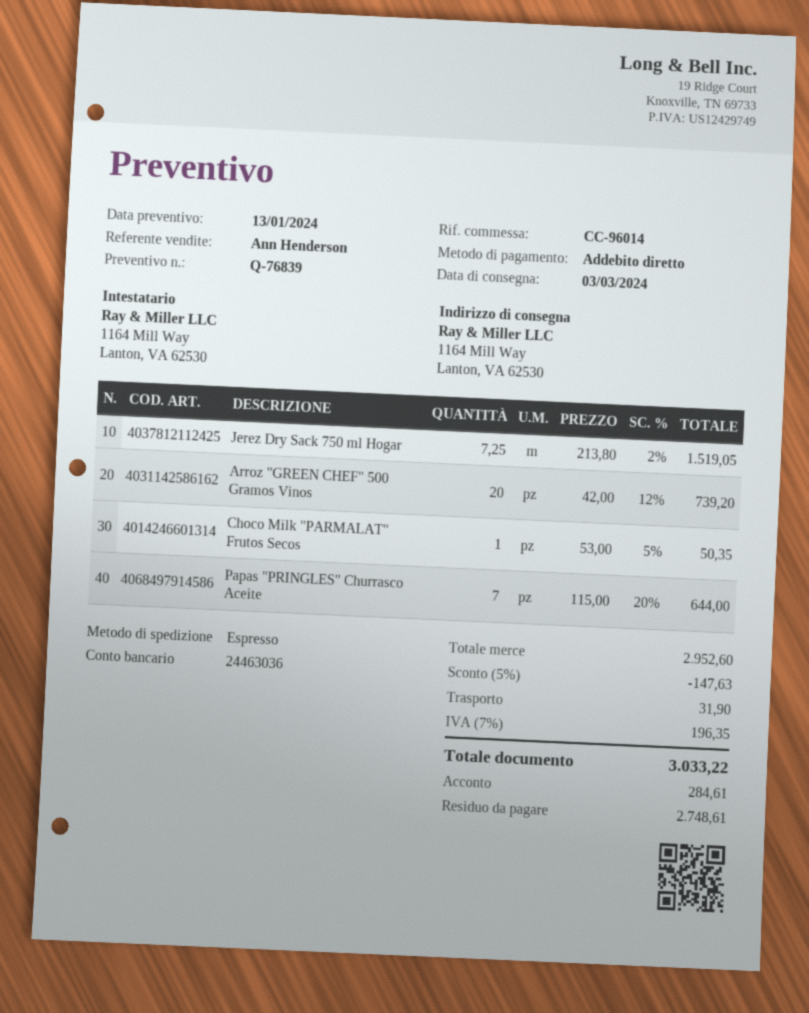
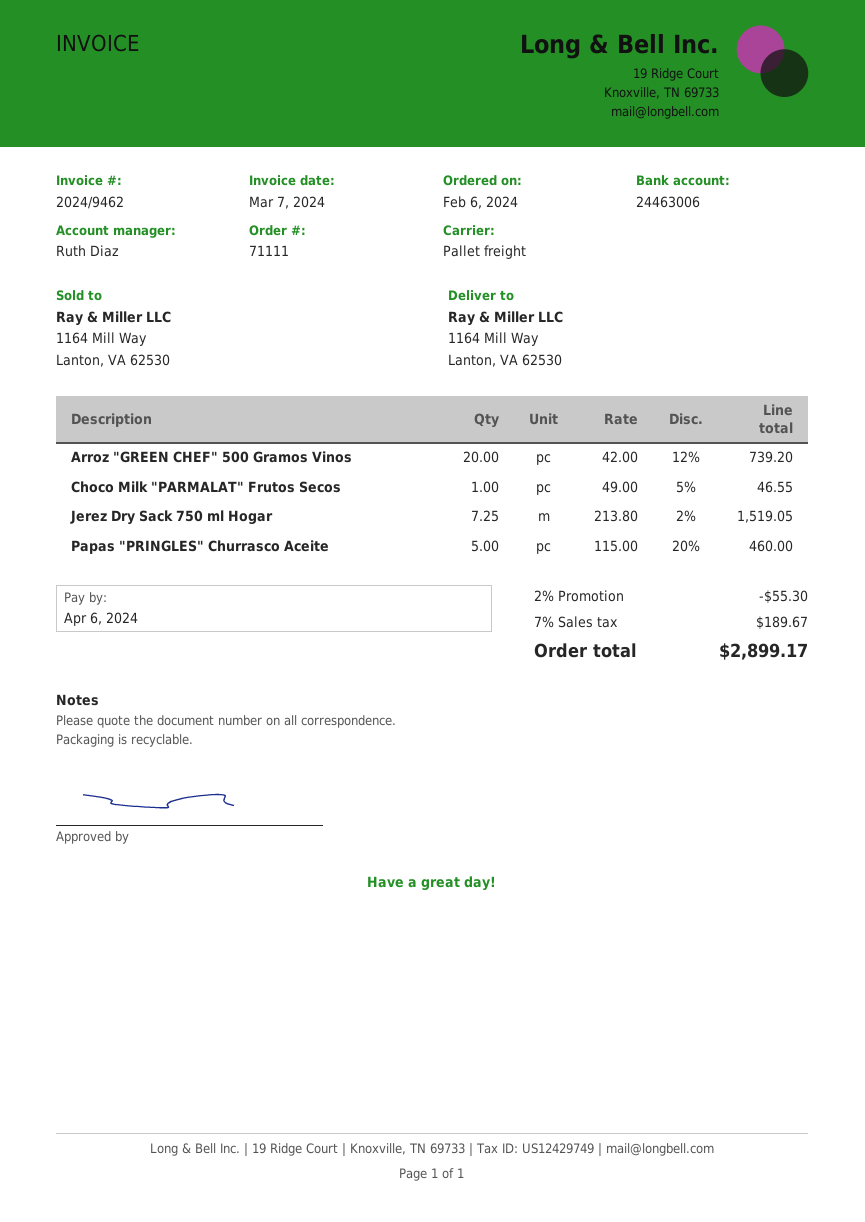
sales rep: Ann Henderson -> Ruth Diaz
bank account: 24463036 -> 24463006
shipping method: express -> pallet freight
Choco Milk "PARMALAT" Frutos Secos: 1 x 53.00 - 5% = 50.35 -> 1 x 49.00 - 5% = 46.55
Papas "PRINGLES" Churrasco Aceite: 7 x 115.00 - 20% = 644.00 -> 5 x 115.00 - 20% = 460.00
discount: 5% = 147.63 -> 2% = 55.30
shipping: 31.90 -> none
tax: 7% = 196.35 -> 7% = 189.67
total: 3033.22 -> 2899.17

